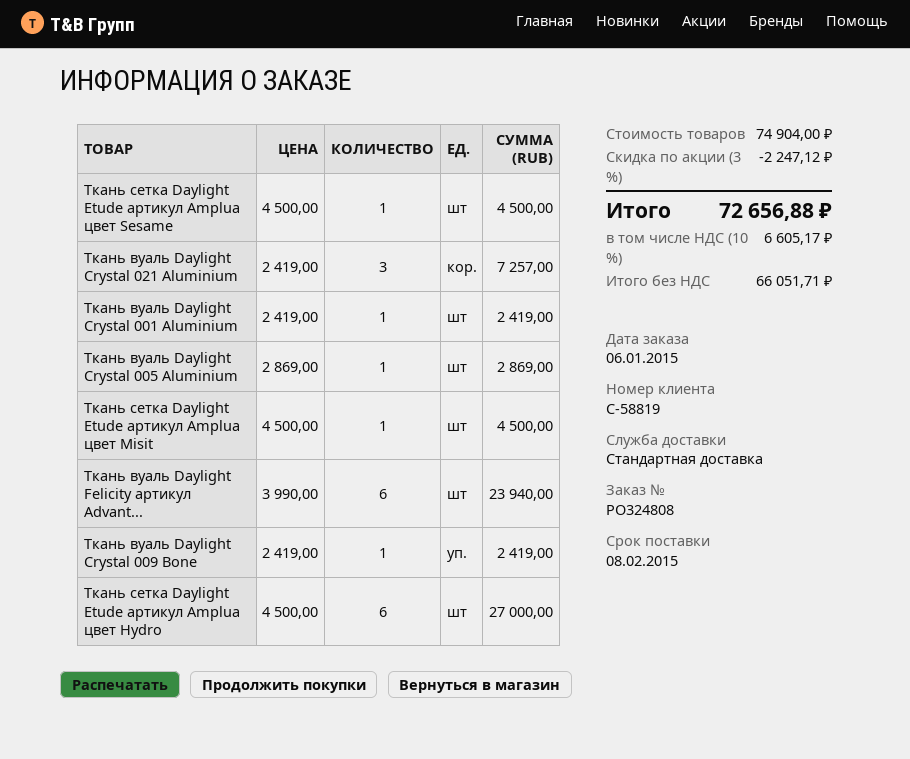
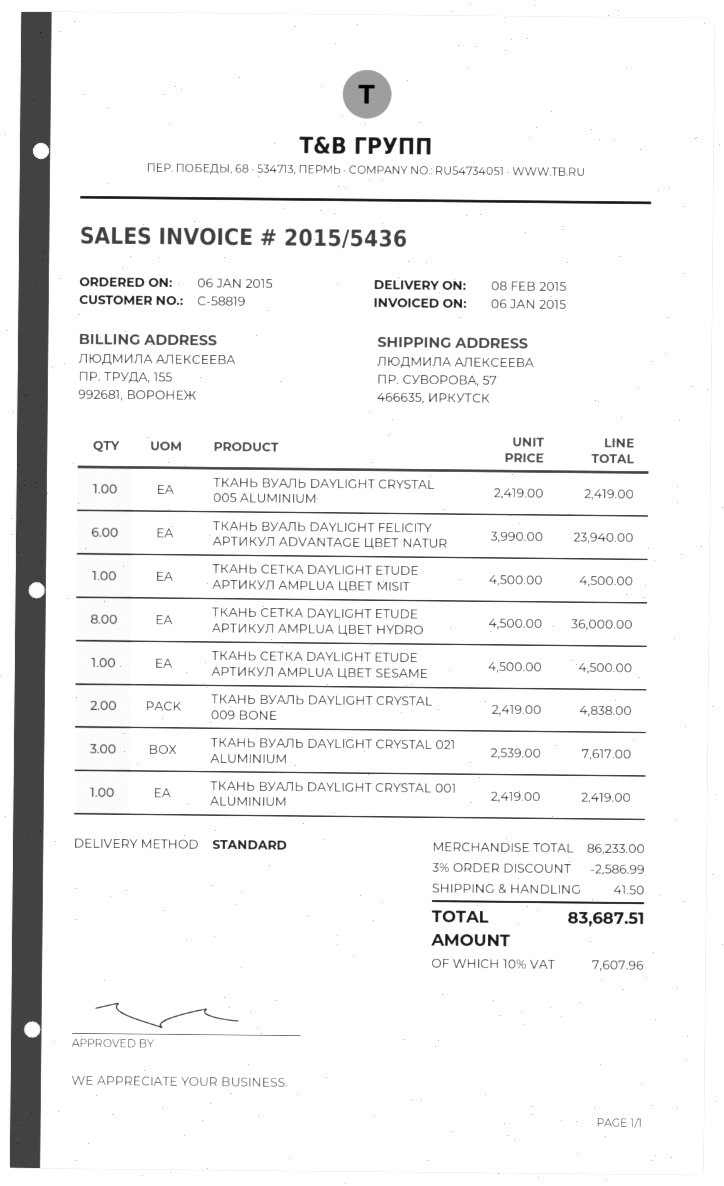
Ткань вуаль Daylight Crystal 021 Aluminium: 3 x 2419.00 = 7257.00 -> 3 x 2539.00 = 7617.00
Ткань вуаль Daylight Crystal 005 Aluminium: 1 x 2869.00 = 2869.00 -> 1 x 2419.00 = 2419.00
Ткань вуаль Daylight Crystal 009 Bone: 1 x 2419.00 = 2419.00 -> 2 x 2419.00 = 4838.00
Ткань сетка Daylight Etude артикул Amplua цвет Hydro: 6 x 4500.00 = 27000.00 -> 8 x 4500.00 = 36000.00
subtotal: 74904.00 -> 86233.00
discount: 3% = 2247.12 -> 3% = 2586.99
shipping: none -> 41.50
tax: 10% = 6605.17 -> 10% = 7607.96
total: 72656.88 -> 83687.51

